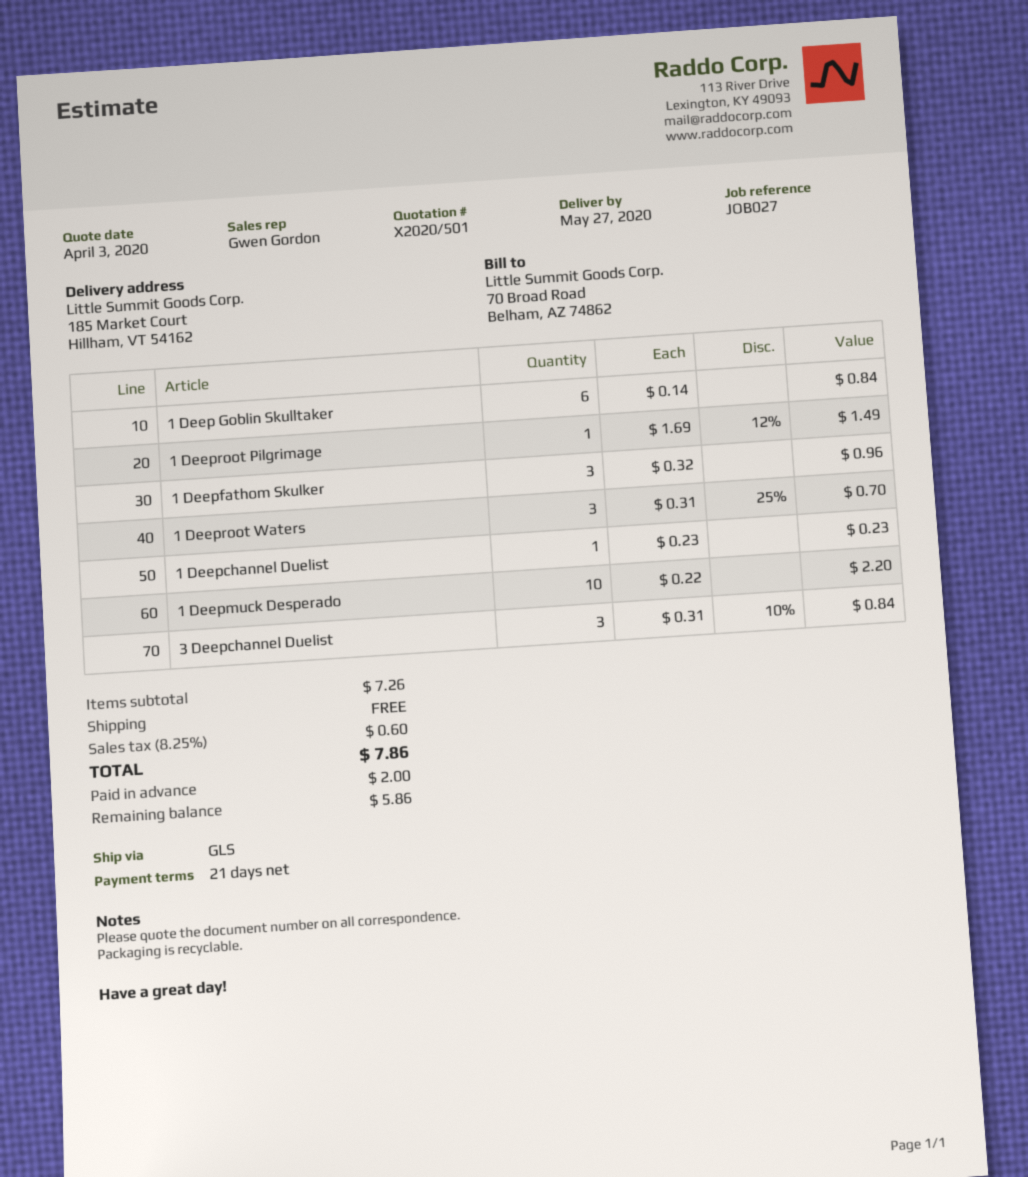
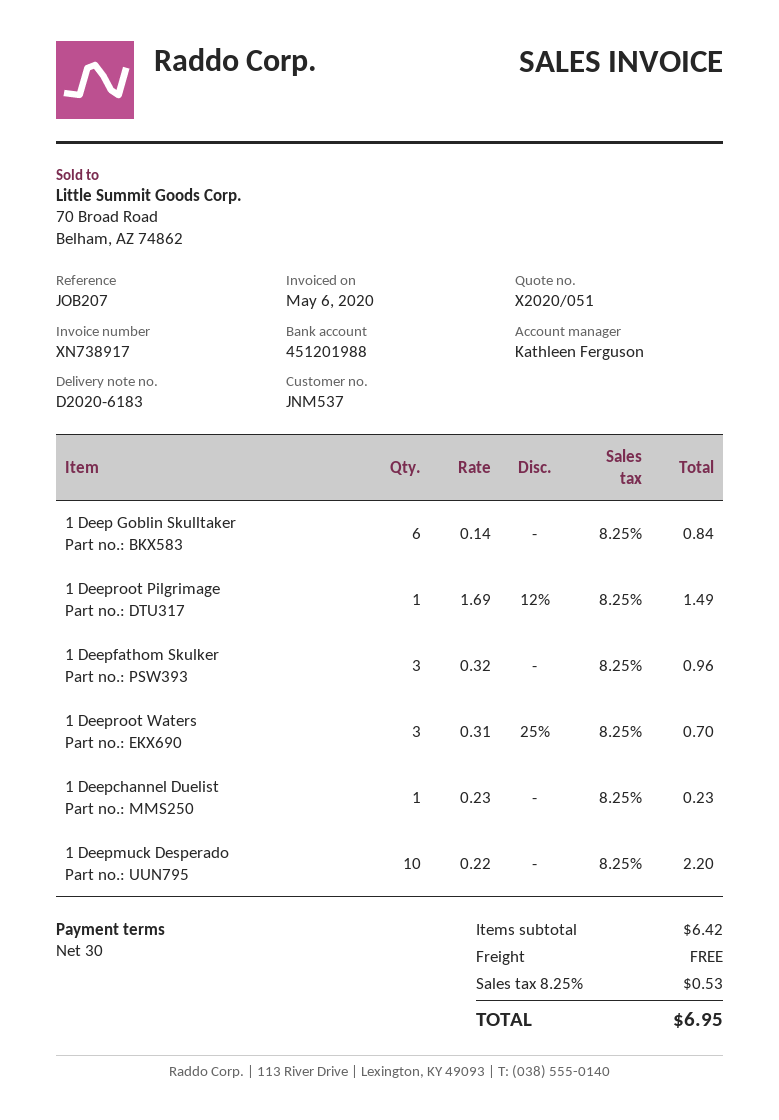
quote number: X2020/501 -> X2020/051
payment terms: 21 days -> 30 days
reference: JOB027 -> JOB207
sales rep: Gwen Gordon -> Kathleen Ferguson
3 Deepchannel Duelist: 3 x 0.31 - 10% = 0.84 -> none
subtotal: 7.26 -> 6.42
tax: 8.25% = 0.60 -> 8.25% = 0.53
total: 7.86 -> 6.95

